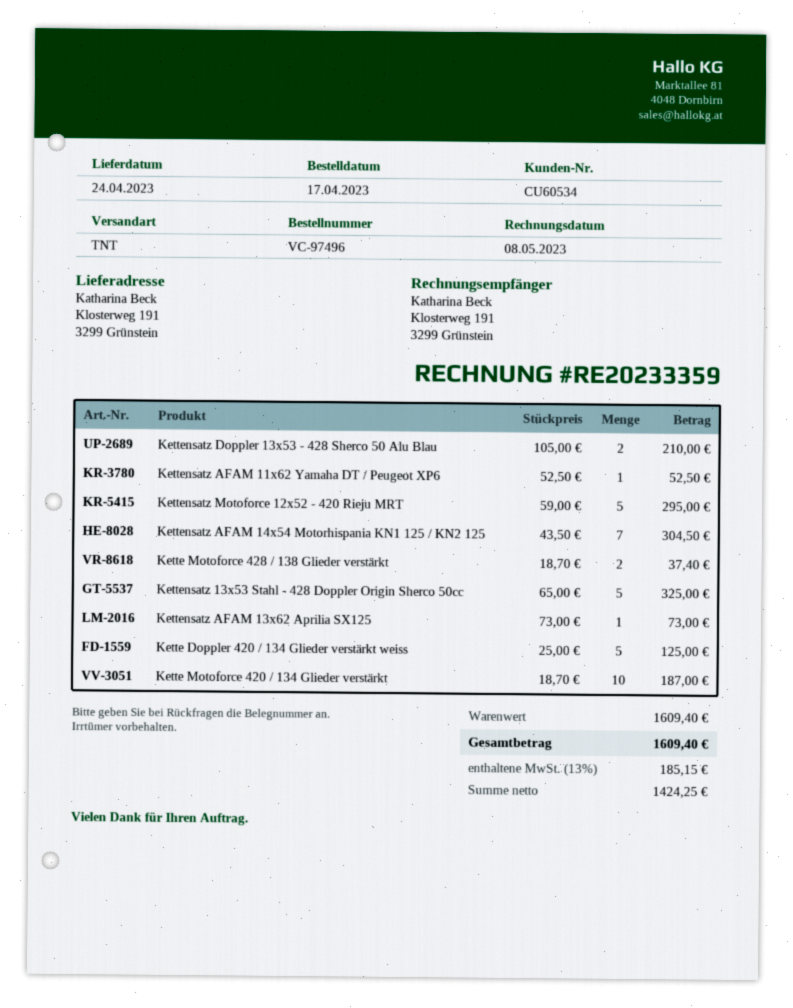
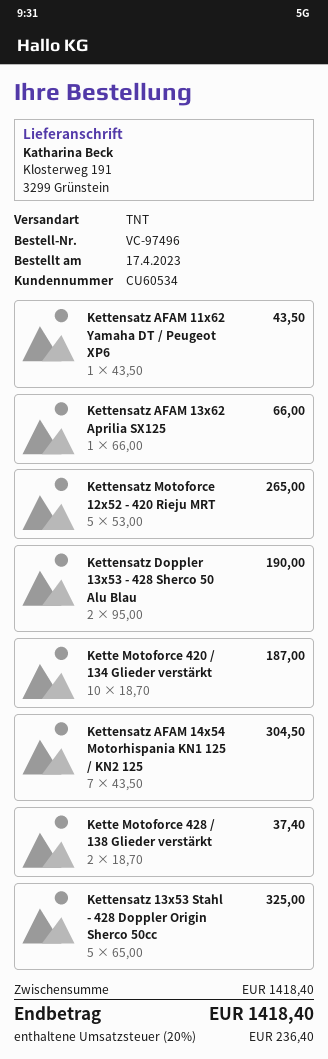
Kettensatz Doppler 13x53 - 428 Sherco 50 Alu Blau: 2 x 105.00 = 210.00 -> 2 x 95.00 = 190.00
Kettensatz AFAM 11x62 Yamaha DT / Peugeot XP6: 1 x 52.50 = 52.50 -> 1 x 43.50 = 43.50
Kettensatz Motoforce 12x52 - 420 Rieju MRT: 5 x 59.00 = 295.00 -> 5 x 53.00 = 265.00
Kettensatz AFAM 13x62 Aprilia SX125: 1 x 73.00 = 73.00 -> 1 x 66.00 = 66.00
Kette Doppler 420 / 134 Glieder verstärkt weiss: 5 x 25.00 = 125.00 -> none
subtotal: 1609.40 -> 1418.40
tax: 13% = 185.15 -> 20% = 236.40
total: 1609.40 -> 1418.40

